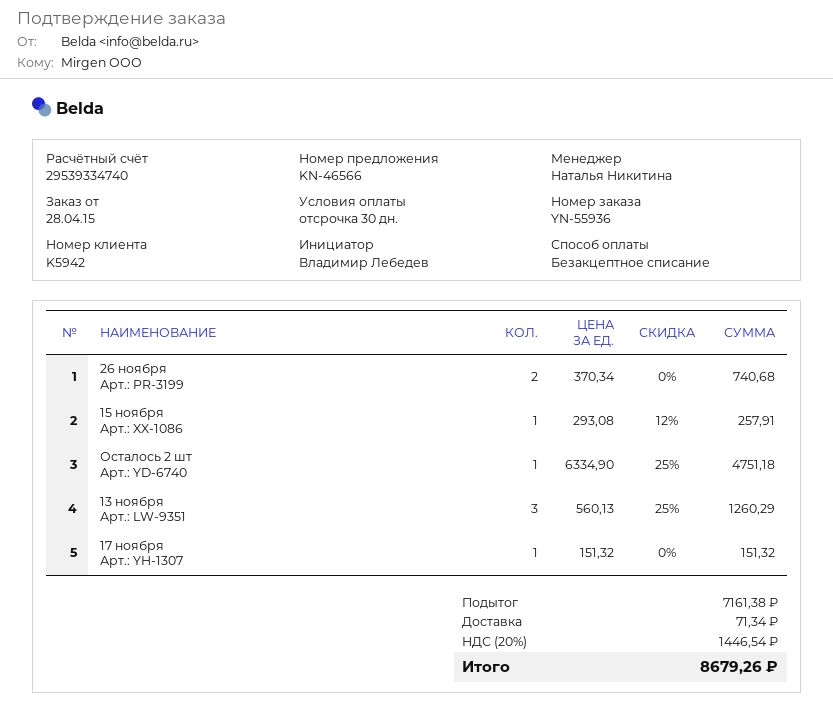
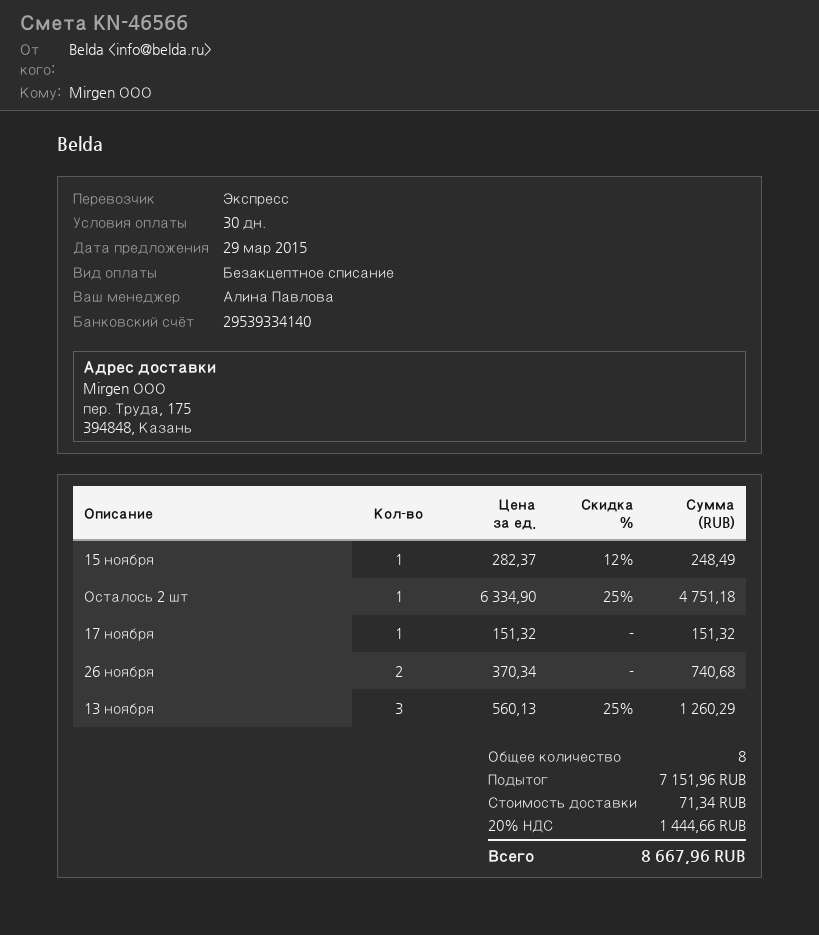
sales rep: Наталья Никитина -> Алина Павлова
bank account: 29539334740 -> 29539334140
15 ноября: 1 x 293.08 - 12% = 257.91 -> 1 x 282.37 - 12% = 248.49
subtotal: 7161.38 -> 7151.96
tax: 20% = 1446.54 -> 20% = 1444.66
total: 8679.26 -> 8667.96

